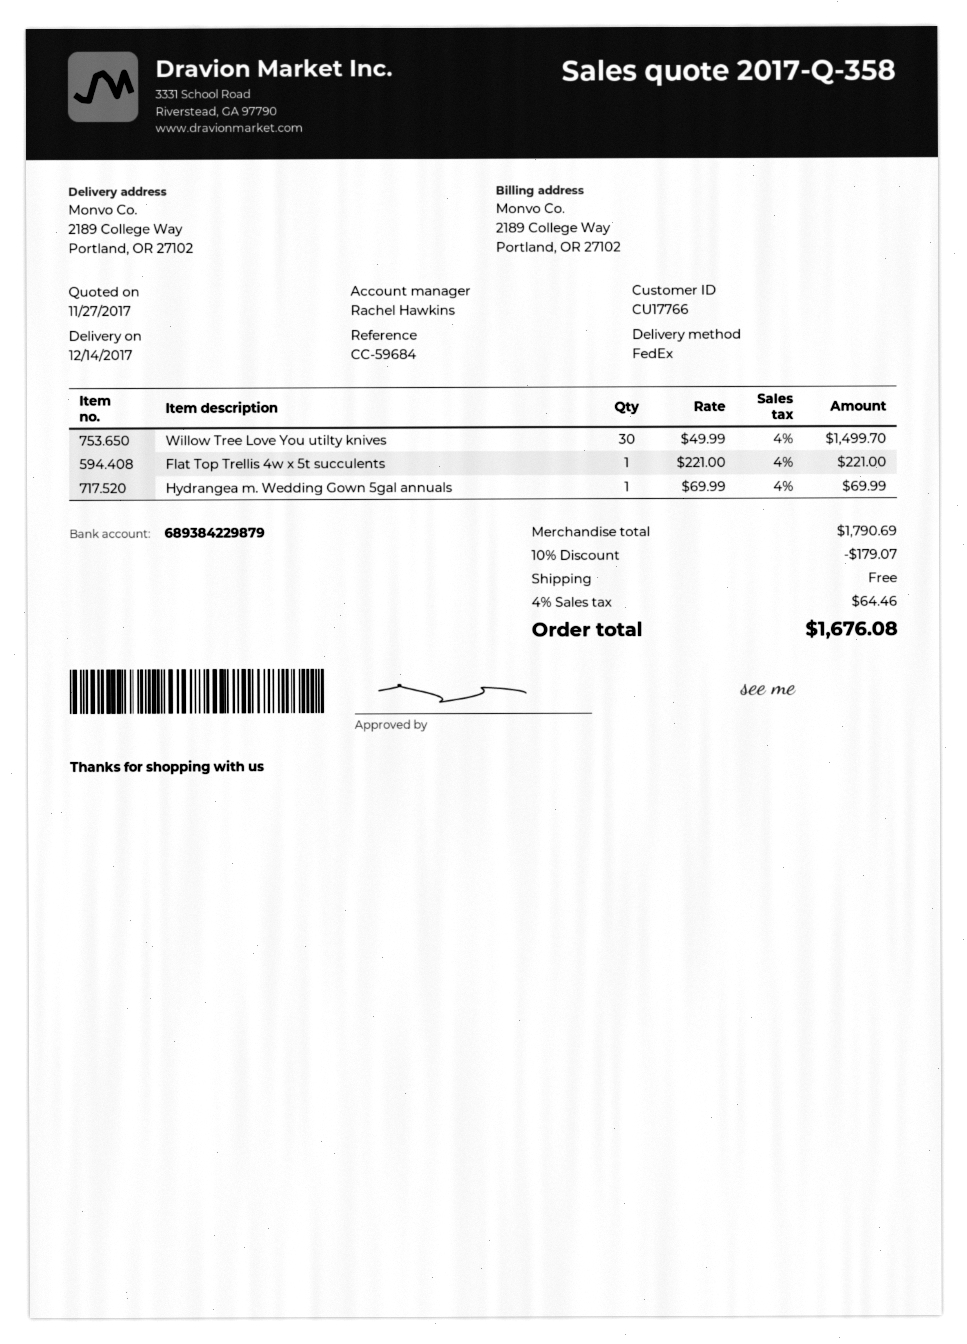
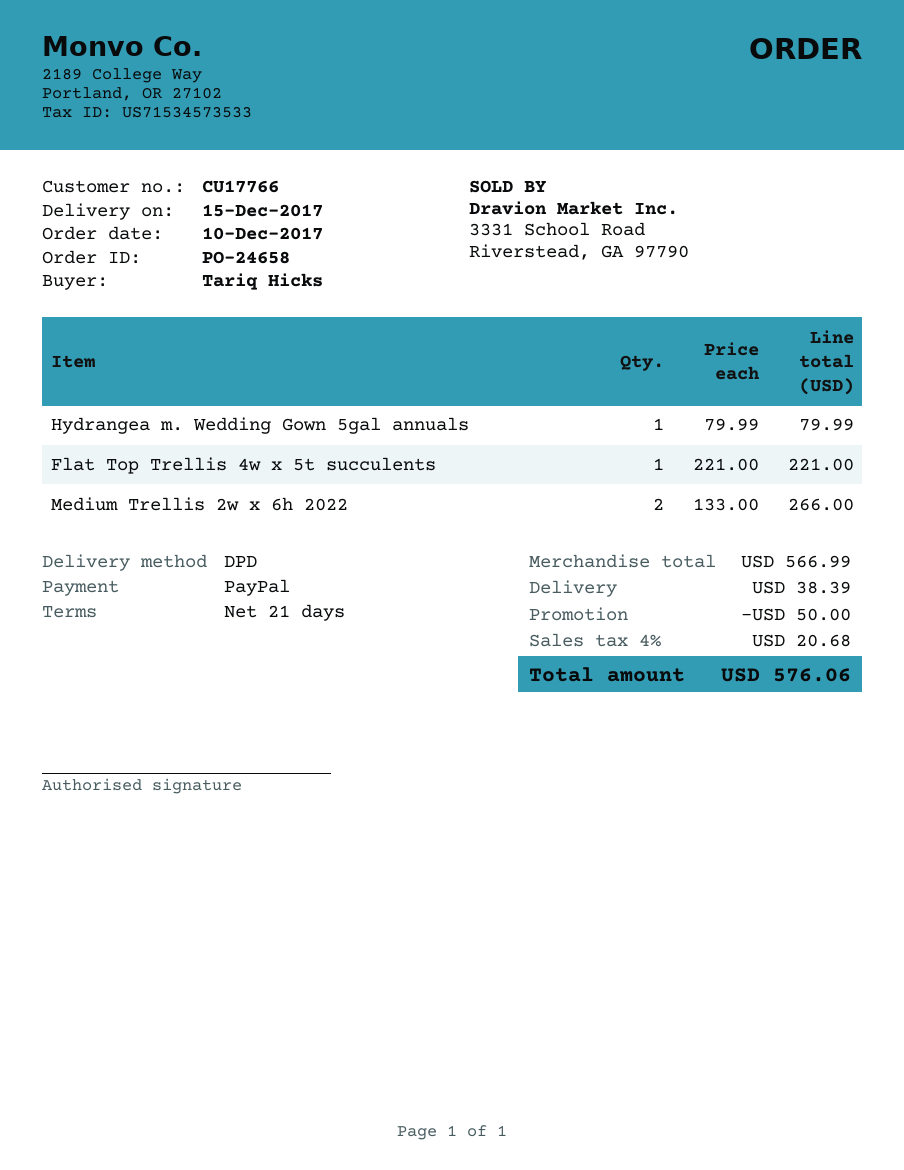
delivery date: 2017-12-14 -> 2017-12-15
shipping method: FedEx -> DPD
Willow Tree Love You utilty knives: 30 x 49.99 = 1499.70 -> none
Hydrangea m. Wedding Gown 5gal annuals: 1 x 69.99 = 69.99 -> 1 x 79.99 = 79.99
Medium Trellis 2w x 6h 2022: none -> 2 x 133.00 = 266.00
subtotal: 1790.69 -> 566.99
discount: 179.07 -> 50.00
shipping: 0.00 -> 38.39
tax: 4% = 64.46 -> 4% = 20.68
total: 1676.08 -> 576.06

